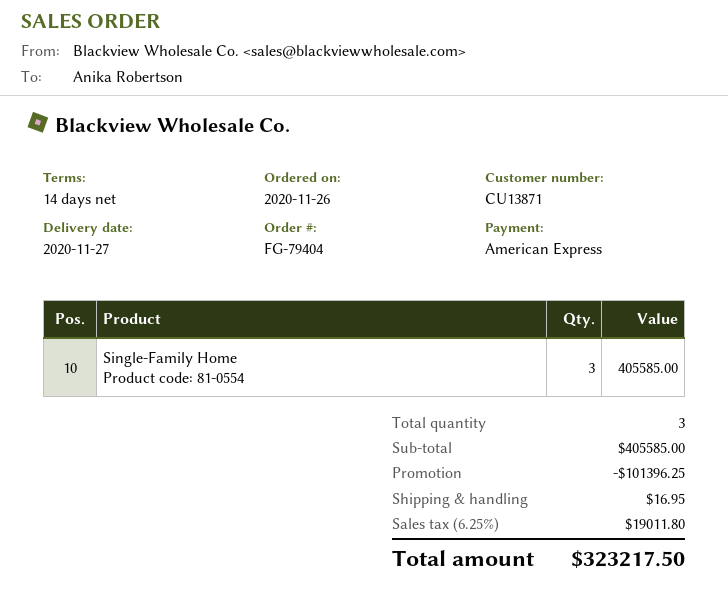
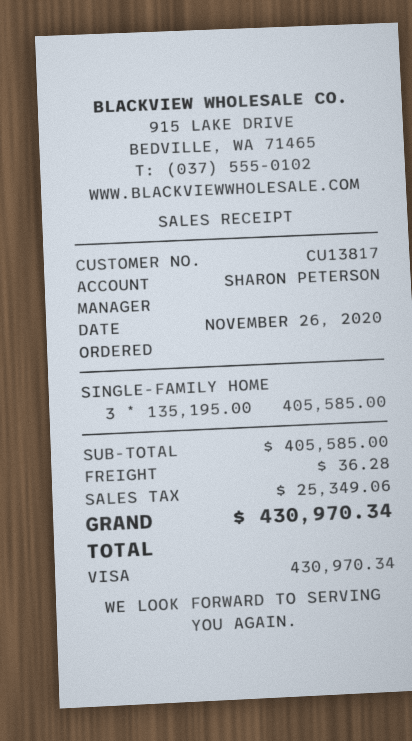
customer number: CU13871 -> CU13817
payment method: American Express -> Visa
discount: 101396.25 -> none
shipping: 16.95 -> 36.28
tax: 19011.80 -> 25349.06
total: 323217.50 -> 430970.34

